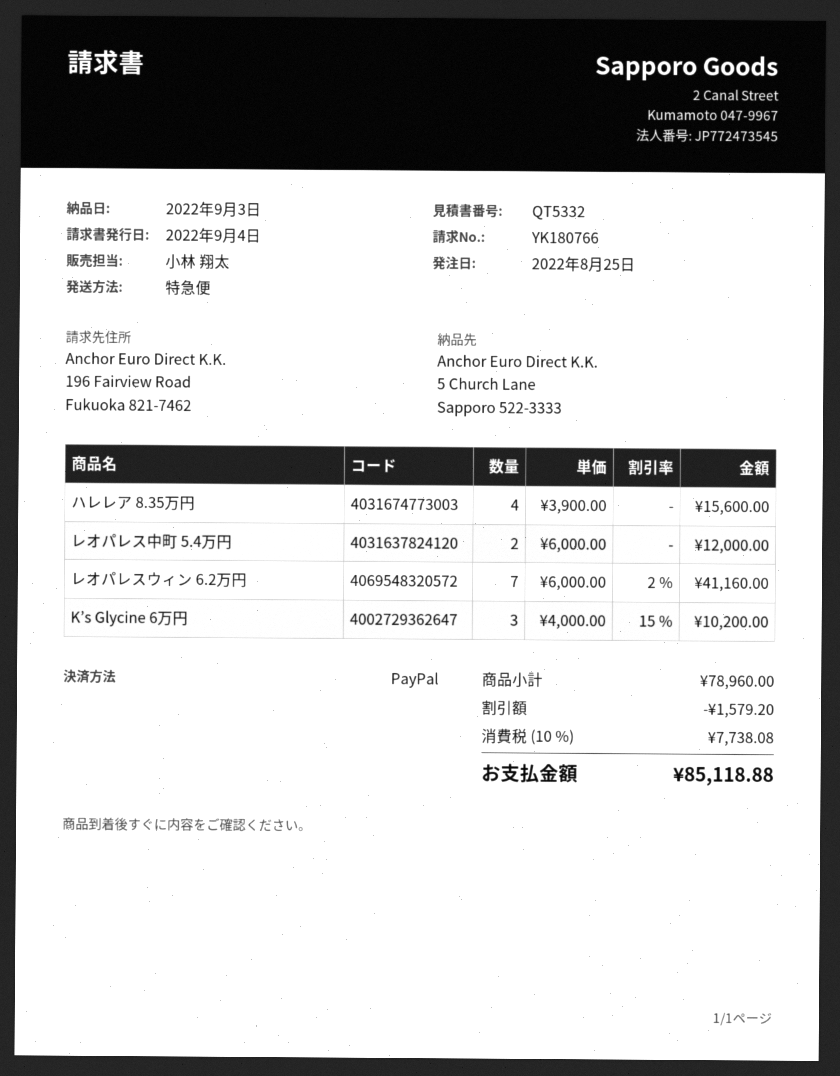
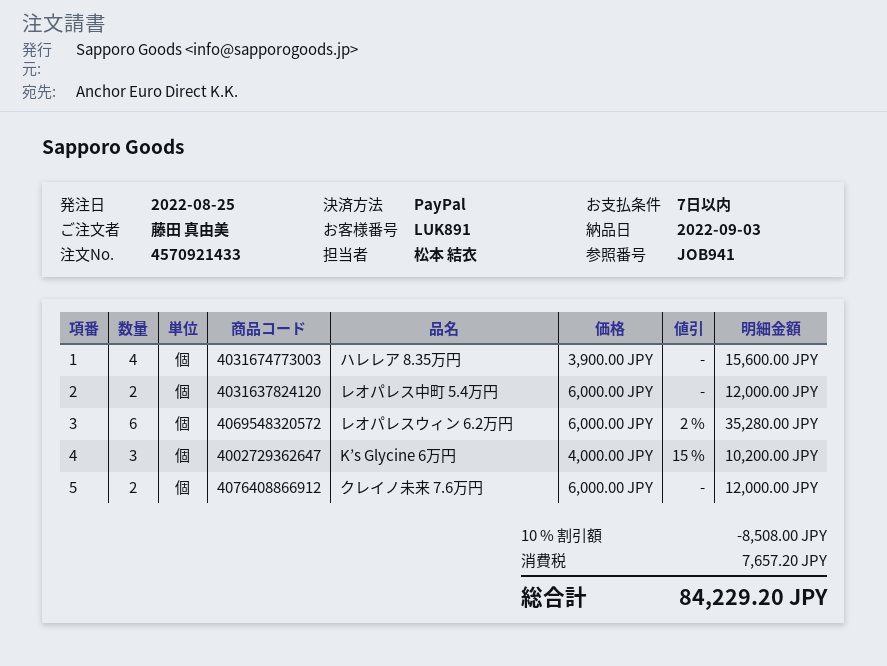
sales rep: 小林 翔太 -> 松本 結衣
レオパレスウィン 6.2万円: 7 x 6000.00 - 2% = 41160.00 -> 6 x 6000.00 - 2% = 35280.00
クレイノ未来 7.6万円: none -> 2 x 6000.00 = 12000.00
discount: 1579.20 -> 8508.00
tax: 7738.08 -> 7657.20
total: 85118.88 -> 84229.20

